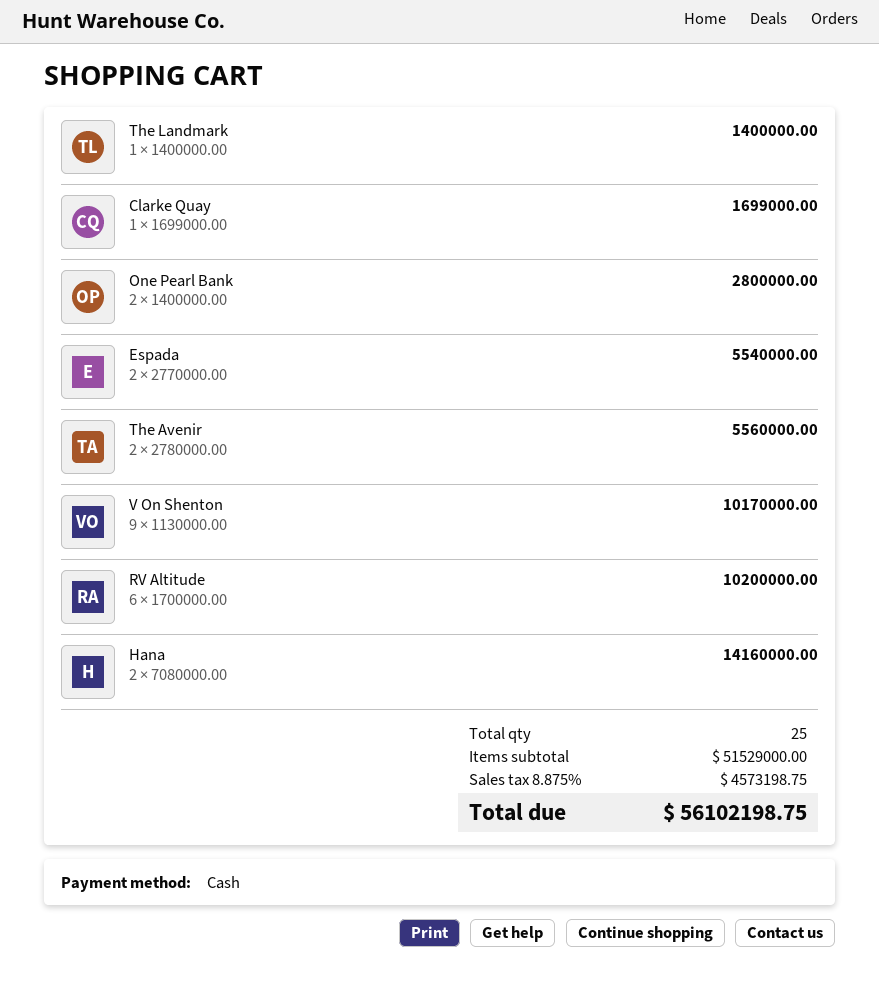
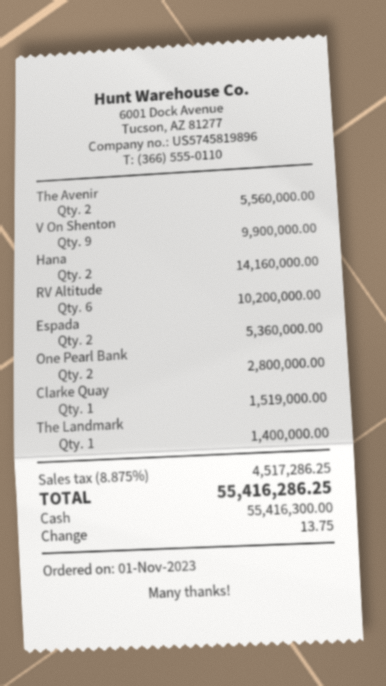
Clarke Quay: 1 for 1699000.00 -> 1 for 1519000.00
Espada: 2 for 5540000.00 -> 2 for 5360000.00
V On Shenton: 9 for 10170000.00 -> 9 for 9900000.00
tax: 8.875% = 4573198.75 -> 8.875% = 4517286.25
total: 56102198.75 -> 55416286.25

